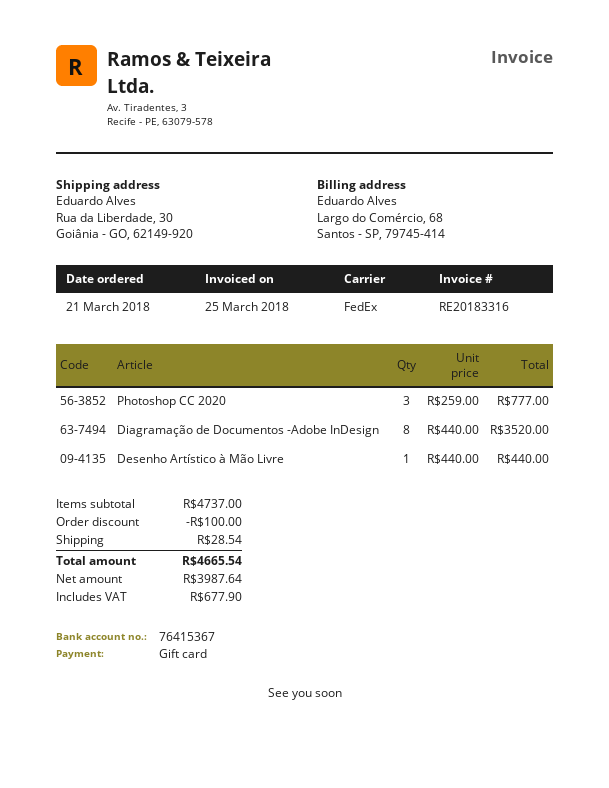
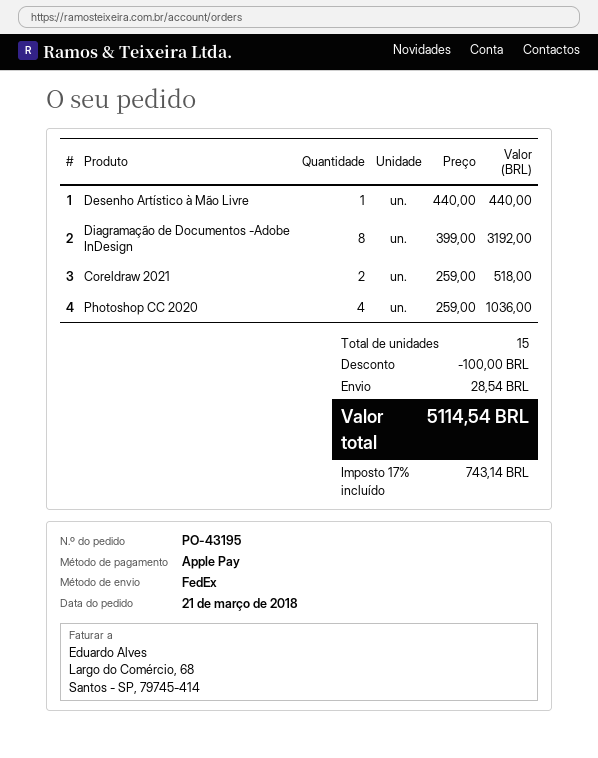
payment method: gift card -> Apple Pay
Photoshop CC 2020: 3 x 259.00 = 777.00 -> 4 x 259.00 = 1036.00
Diagramação de Documentos -Adobe InDesign: 8 x 440.00 = 3520.00 -> 8 x 399.00 = 3192.00
Coreldraw 2021: none -> 2 x 259.00 = 518.00
tax: 677.90 -> 743.14
total: 4665.54 -> 5114.54

